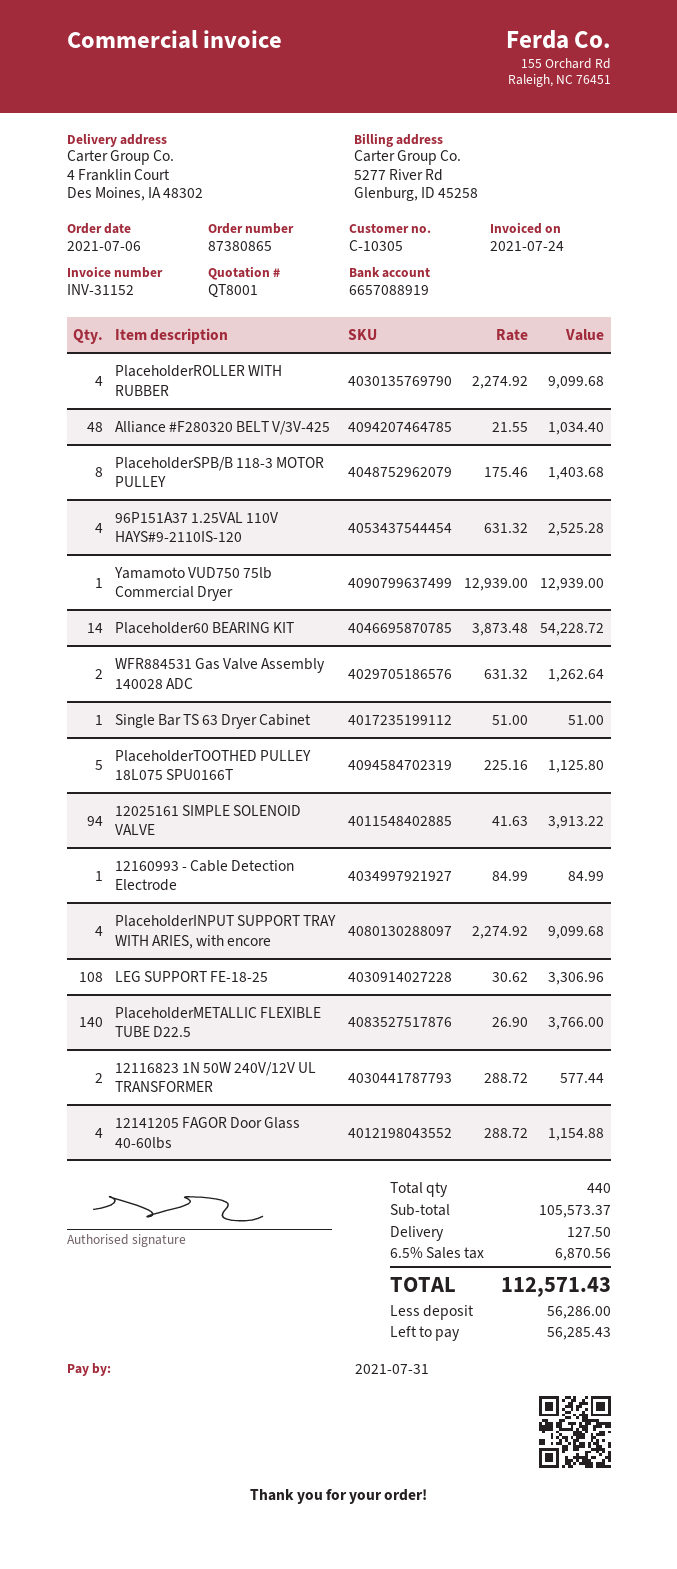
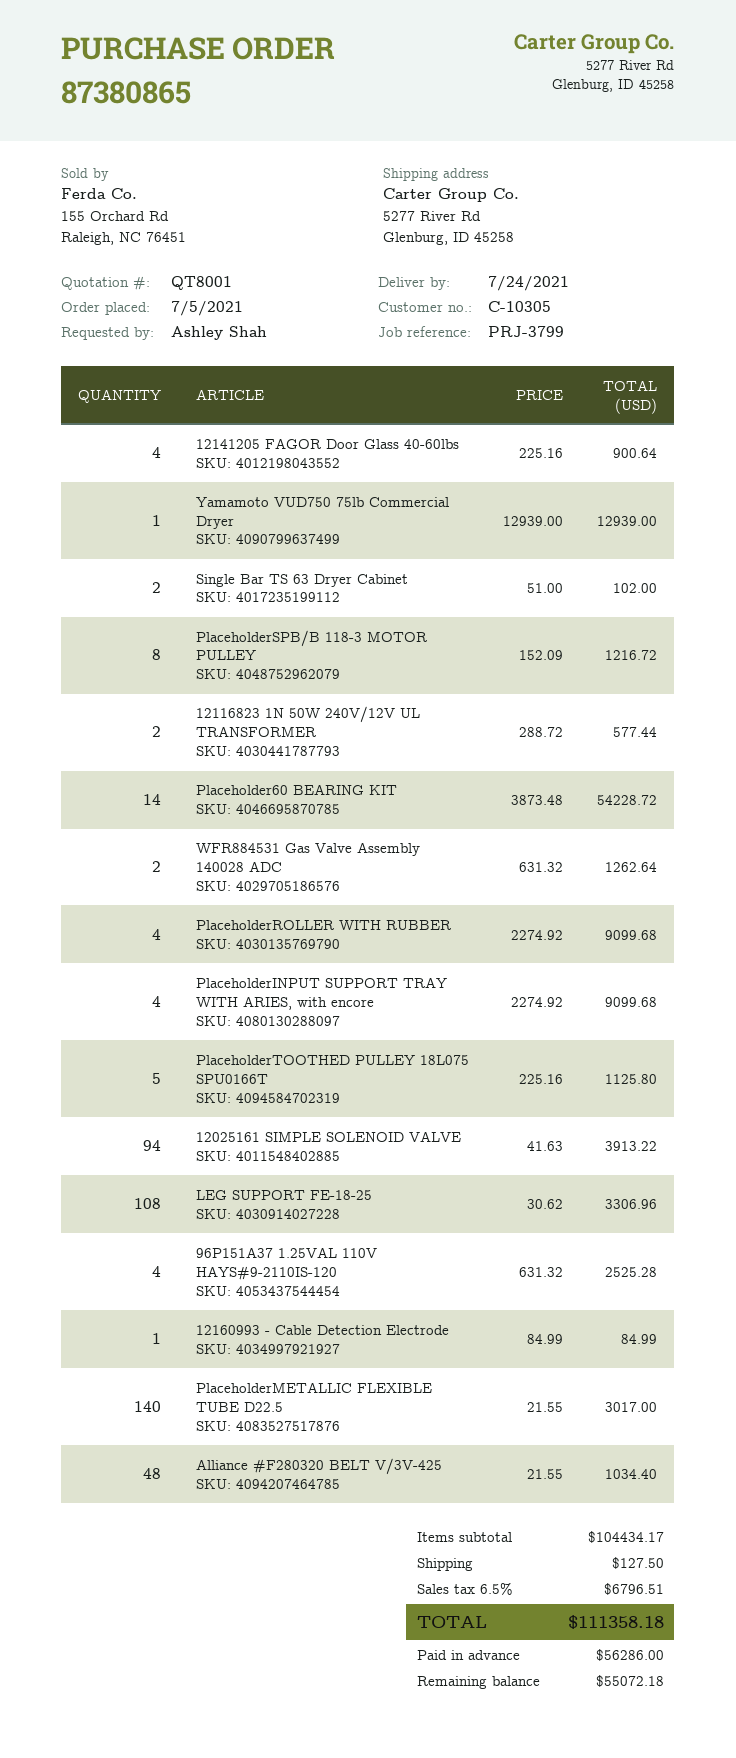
order date: 2021-07-06 -> 2021-07-05
ship to: 4 Franklin Court, Des Moines, IA 48302 -> 5277 River Rd, Glenburg, ID 45258
PlaceholderSPB/B 118-3 MOTOR PULLEY: 8 x 175.46 = 1403.68 -> 8 x 152.09 = 1216.72
Single Bar TS 63 Dryer Cabinet: 1 x 51.00 = 51.00 -> 2 x 51.00 = 102.00
PlaceholderMETALLIC FLEXIBLE TUBE D22.5: 140 x 26.90 = 3766.00 -> 140 x 21.55 = 3017.00
12141205 FAGOR Door Glass 40-60lbs: 4 x 288.72 = 1154.88 -> 4 x 225.16 = 900.64
subtotal: 105573.37 -> 104434.17
tax: 6.5% = 6870.56 -> 6.5% = 6796.51
total: 112571.43 -> 111358.18
balance: 56285.43 -> 55072.18

